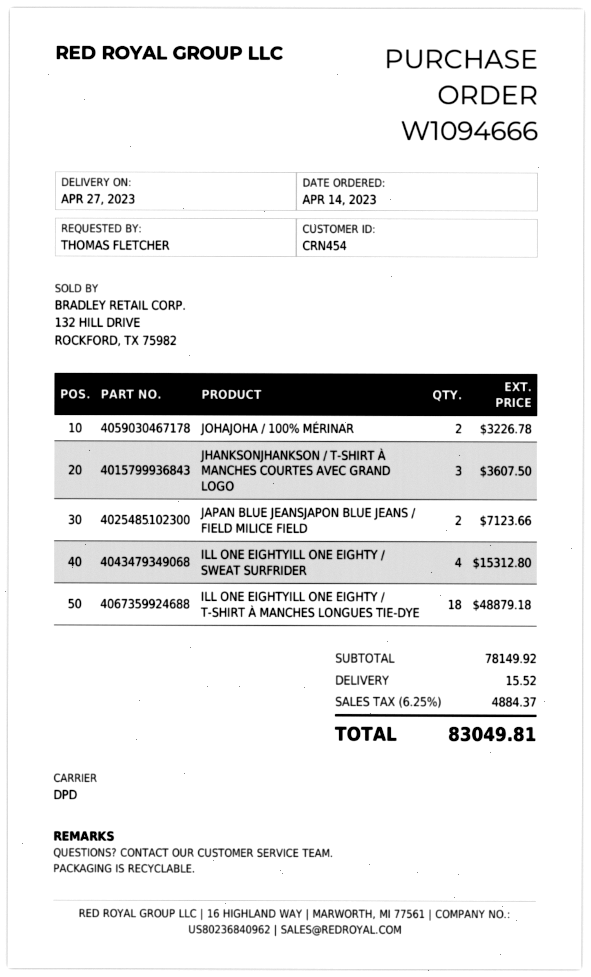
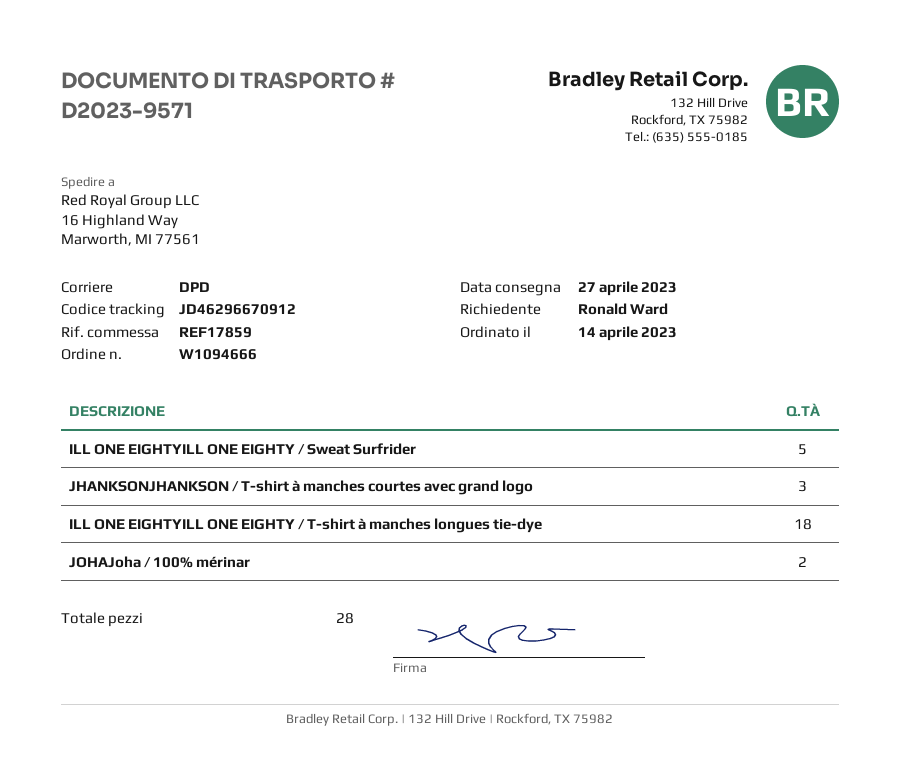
ordered by: THOMAS FLETCHER -> Ronald Ward
JAPAN BLUE JEANSJAPON BLUE JEANS / FIELD MILICE FIELD: 2 -> none
ILL ONE EIGHTYILL ONE EIGHTY / SWEAT SURFRIDER: 4 -> 5

